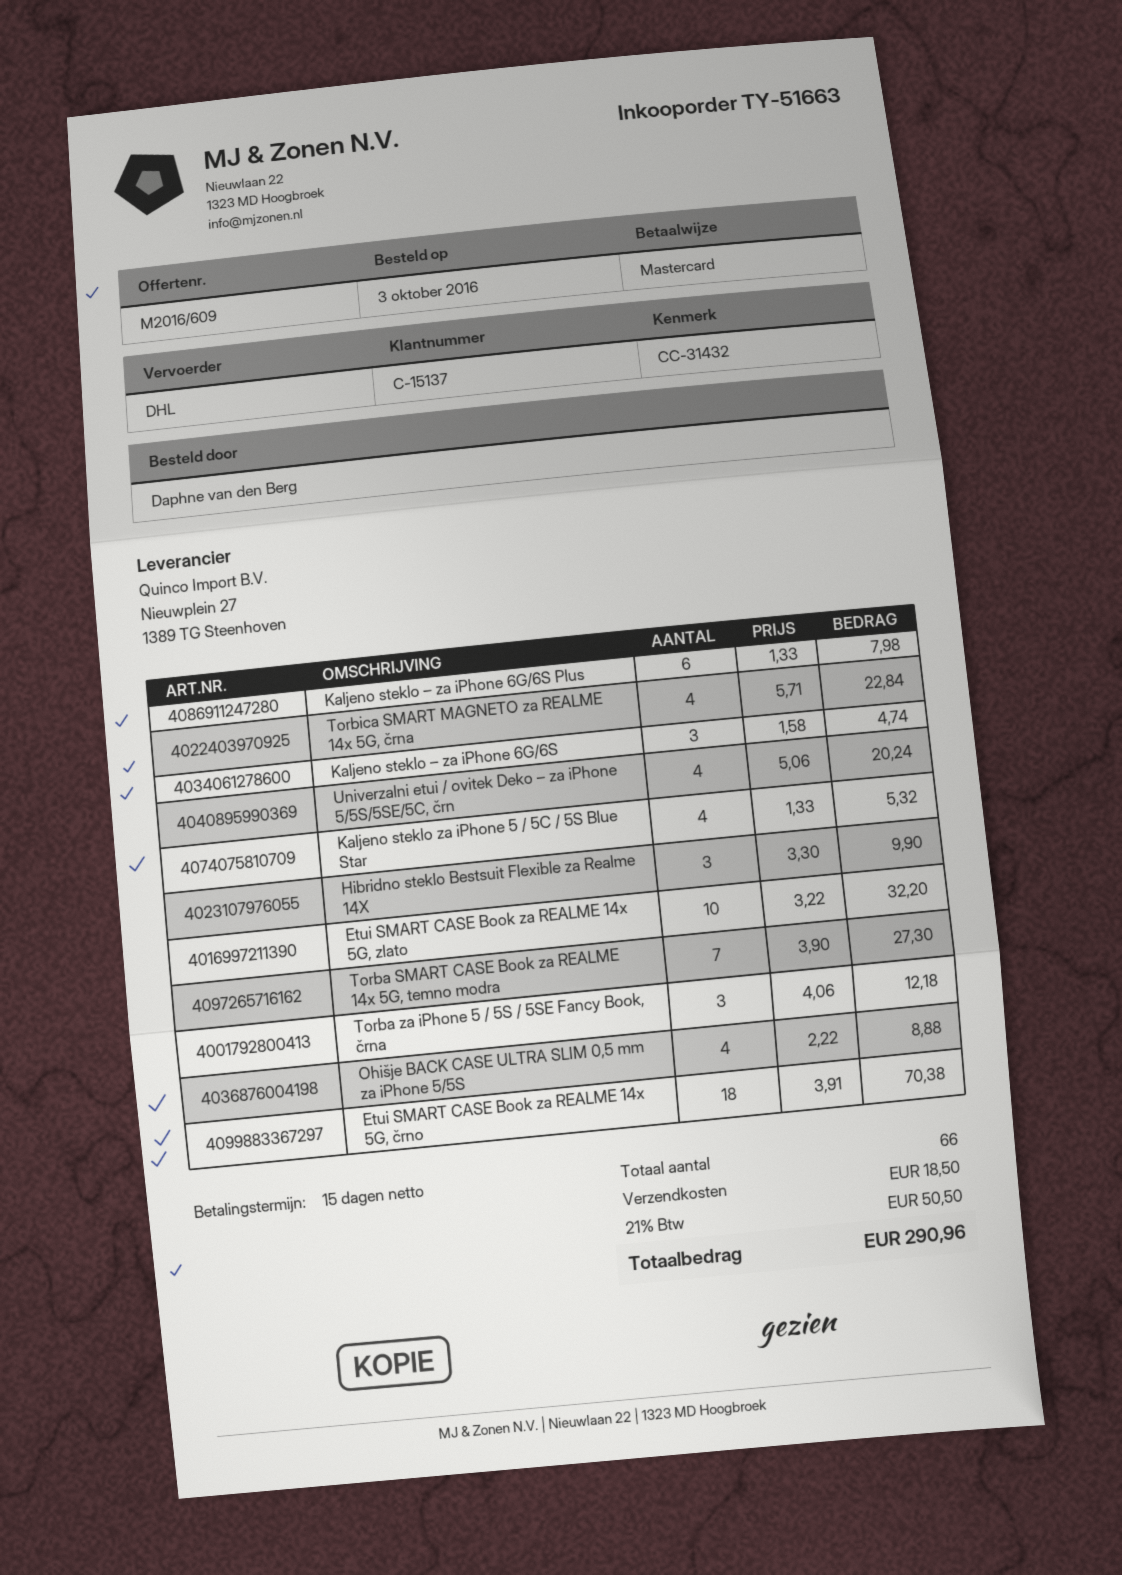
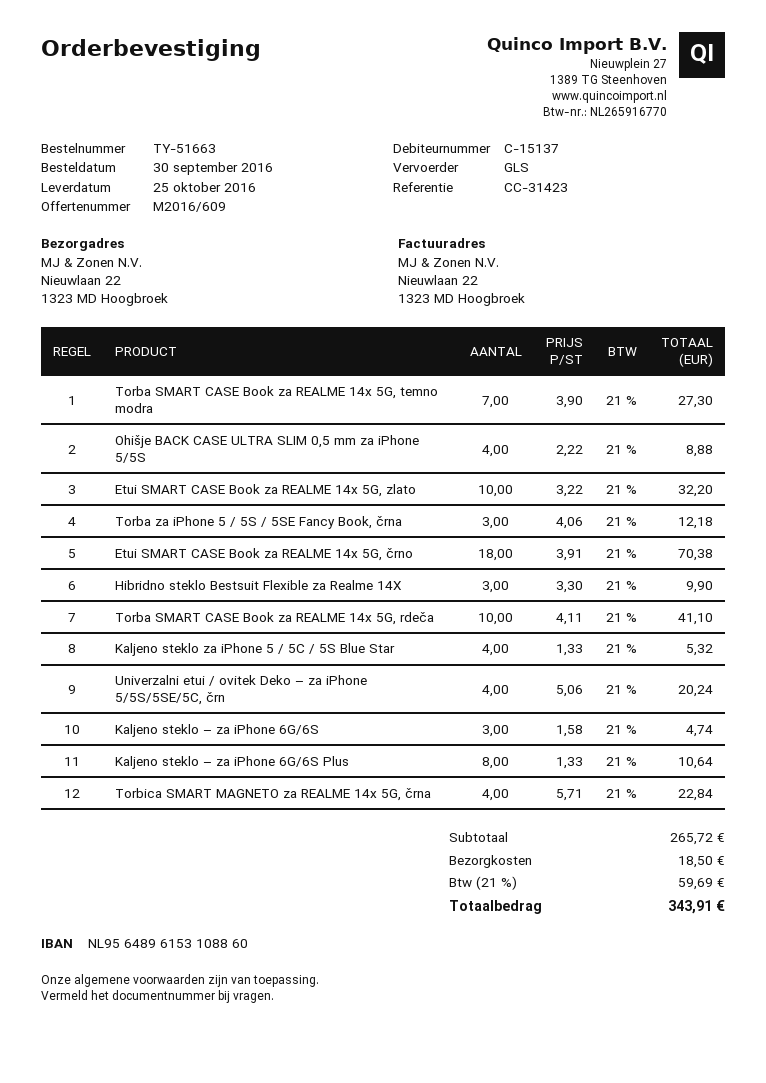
order date: 2016-10-03 -> 2016-09-30
reference: CC-31432 -> CC-31423
shipping method: DHL -> GLS
Kaljeno steklo – za iPhone 6G/6S Plus: 6 x 1.33 = 7.98 -> 8 x 1.33 = 10.64
Torba SMART CASE Book za REALME 14x 5G, rdeča: none -> 10 x 4.11 = 41.10
tax: 21% = 50.50 -> 21% = 59.69
total: 290.96 -> 343.91

